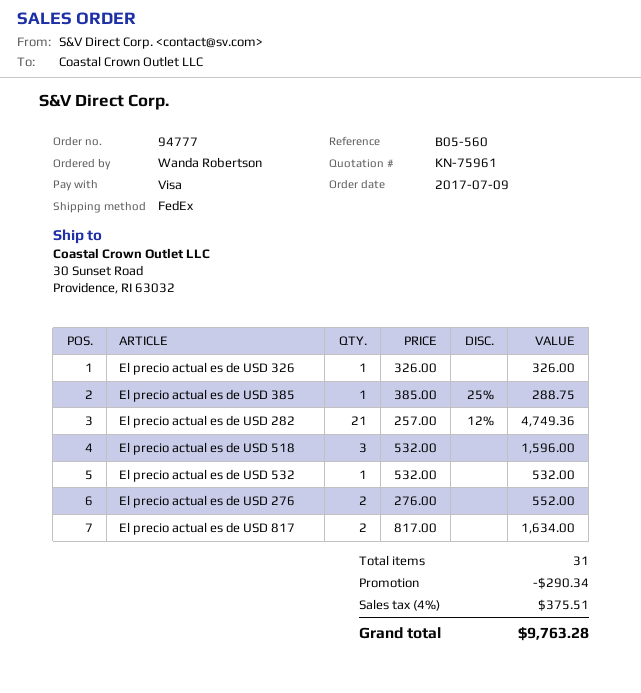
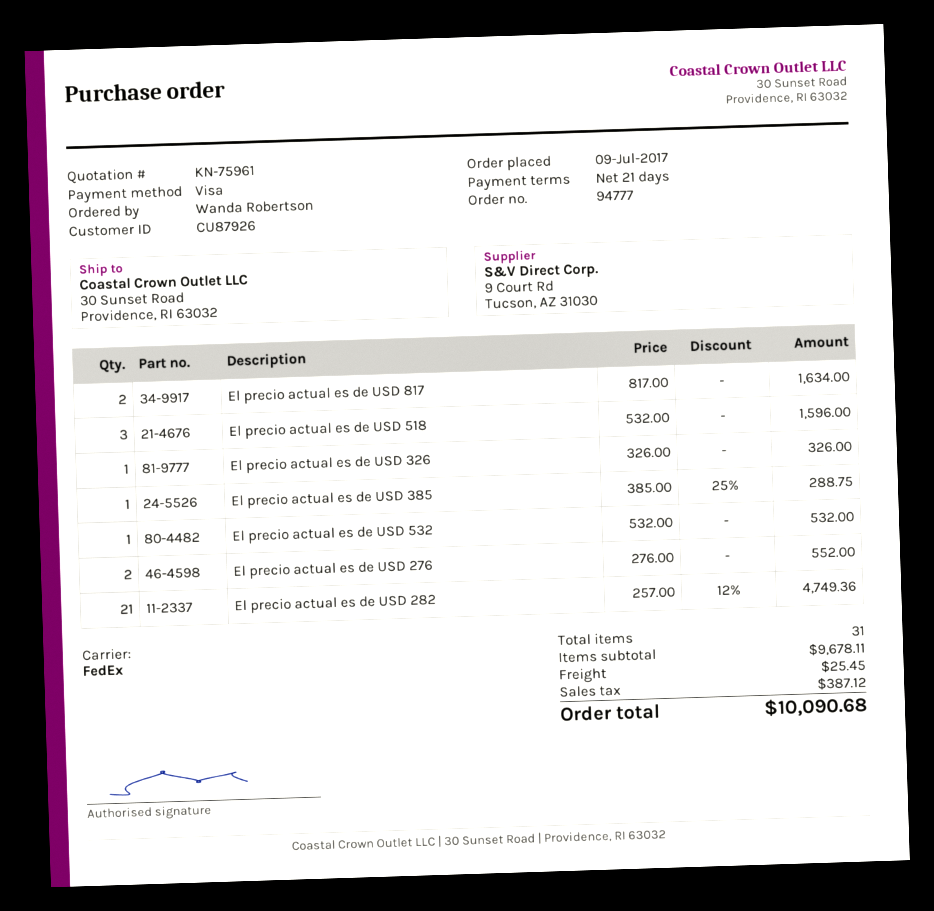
discount: 290.34 -> none
shipping: none -> 25.45
tax: 375.51 -> 387.12
total: 9763.28 -> 10090.68

